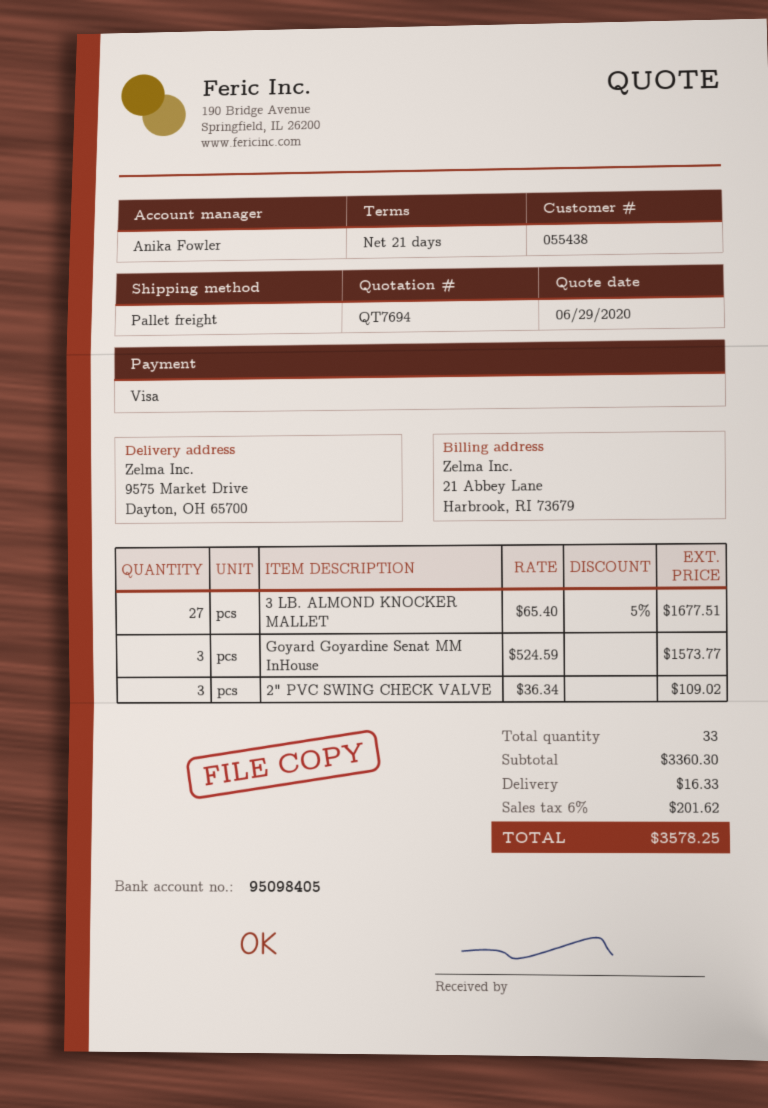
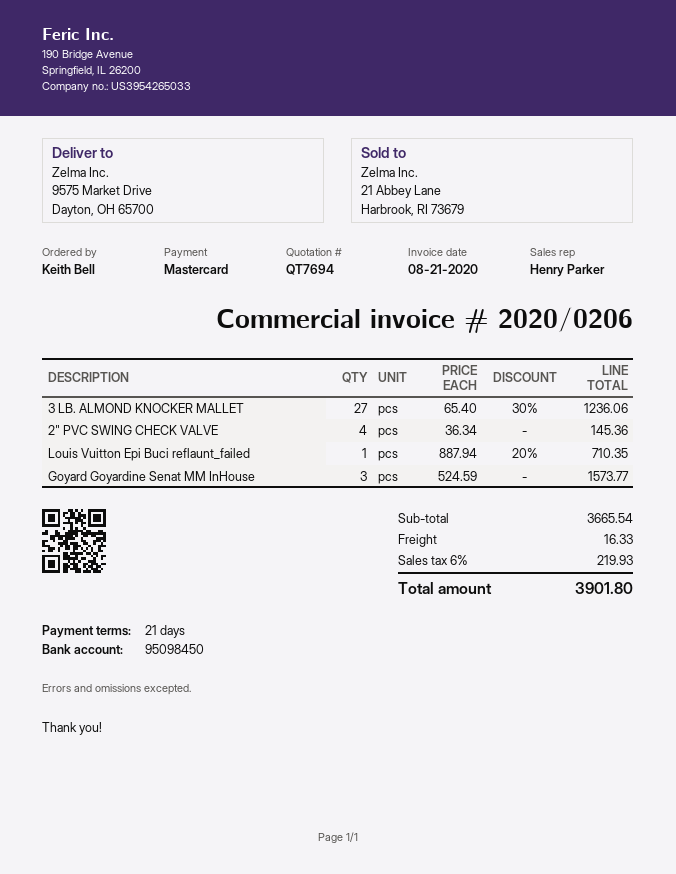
sales rep: Anika Fowler -> Henry Parker
payment method: Visa -> Mastercard
bank account: 95098405 -> 95098450
3 LB. ALMOND KNOCKER MALLET: 27 x 65.40 - 5% = 1677.51 -> 27 x 65.40 - 30% = 1236.06
2" PVC SWING CHECK VALVE: 3 x 36.34 = 109.02 -> 4 x 36.34 = 145.36
Louis Vuitton Epi Buci reflaunt_failed: none -> 1 x 887.94 - 20% = 710.35
subtotal: 3360.30 -> 3665.54
tax: 6% = 201.62 -> 6% = 219.93
total: 3578.25 -> 3901.80

